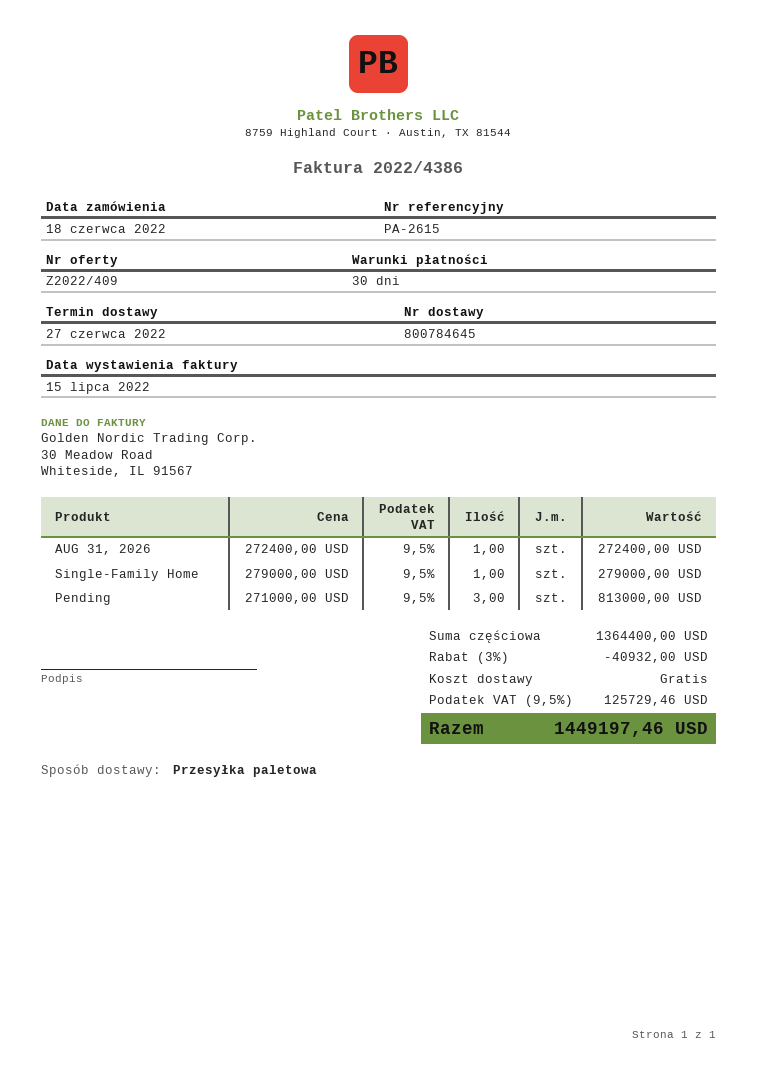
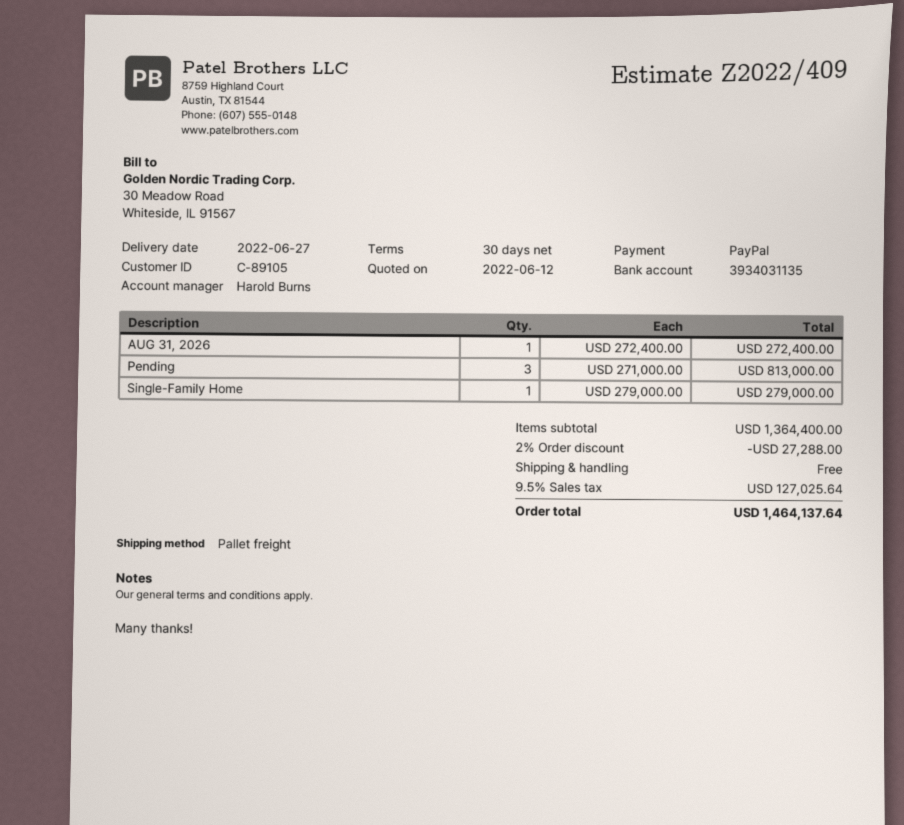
discount: 3% = 40932.00 -> 2% = 27288.00
tax: 9.5% = 125729.46 -> 9.5% = 127025.64
total: 1449197.46 -> 1464137.64

